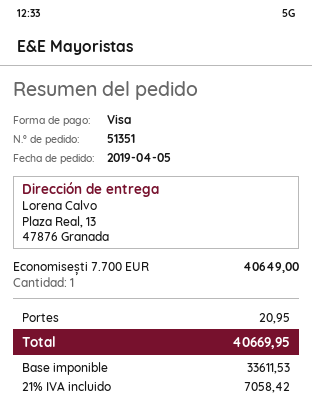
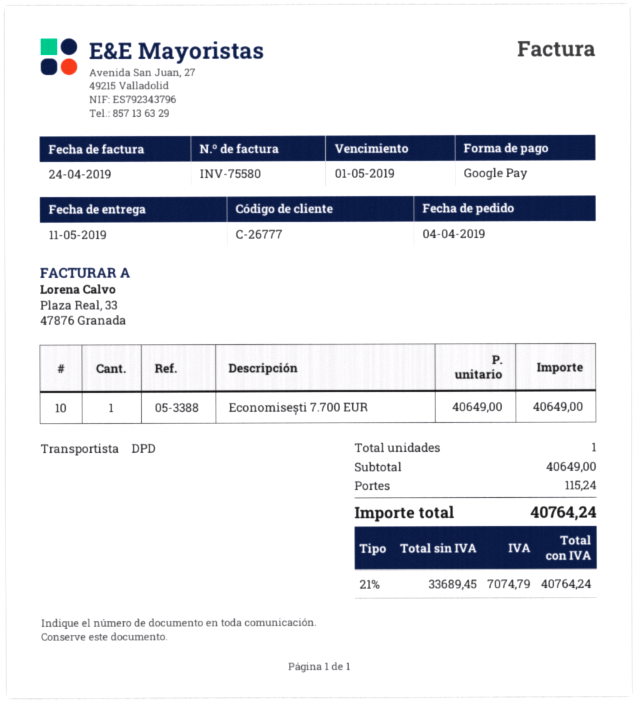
order date: 2019-04-05 -> 2019-04-04
payment method: Visa -> Google Pay
shipping: 20.95 -> 115.24
net: 33611.53 -> 33689.45
tax: 21% = 7058.42 -> 21% = 7074.79
total: 40669.95 -> 40764.24

